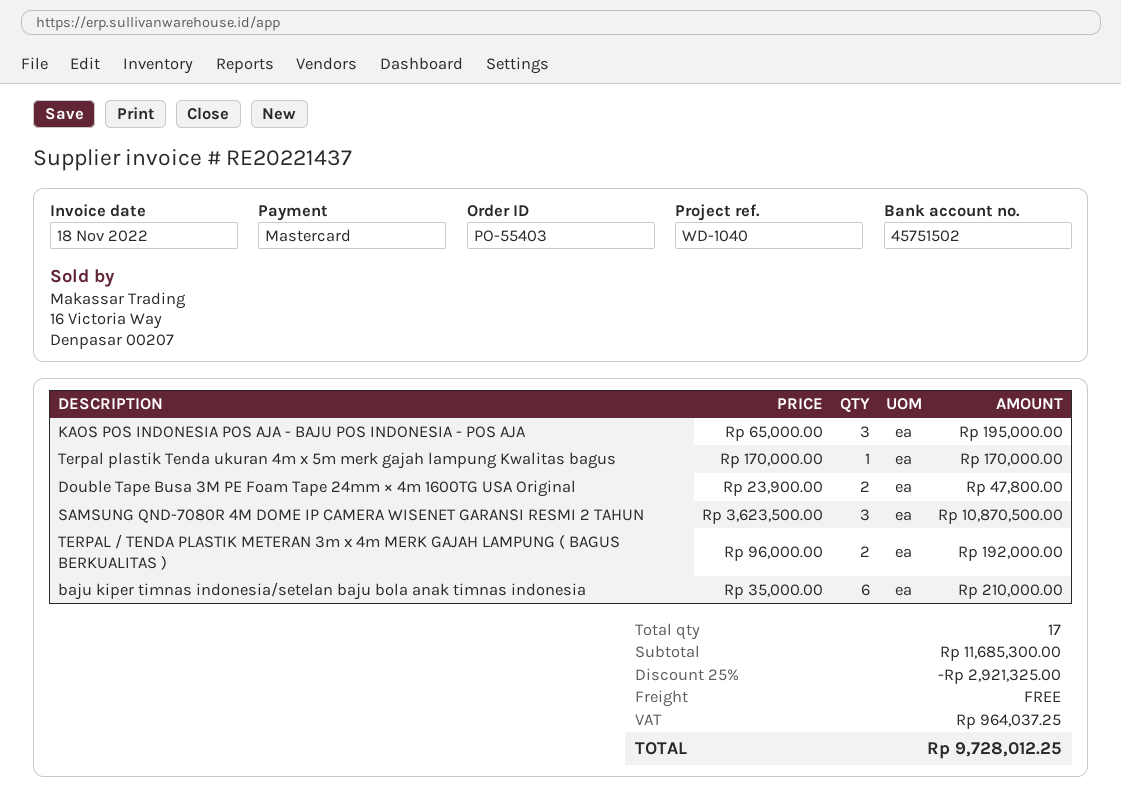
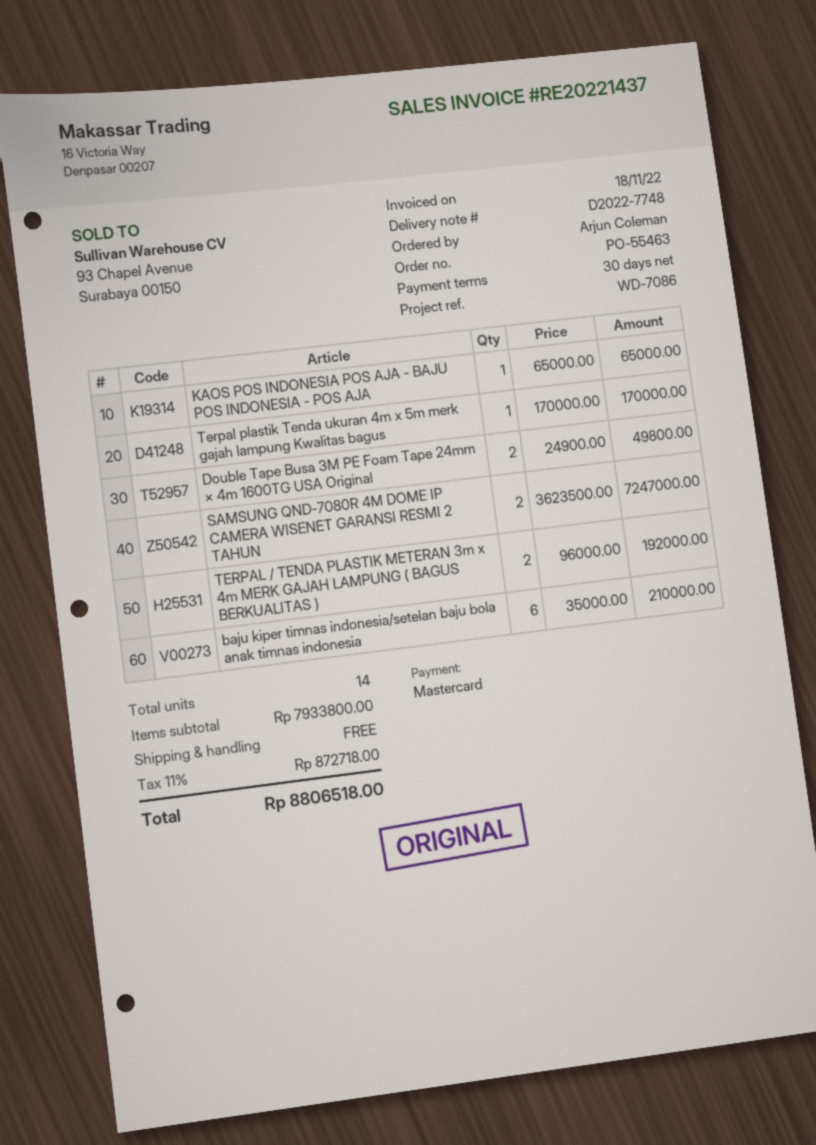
order number: PO-55403 -> PO-55463
reference: WD-1040 -> WD-7086
KAOS POS INDONESIA POS AJA - BAJU POS INDONESIA - POS AJA: 3 x 65000.00 = 195000.00 -> 1 x 65000.00 = 65000.00
Double Tape Busa 3M PE Foam Tape 24mm × 4m 1600TG USA Original: 2 x 23900.00 = 47800.00 -> 2 x 24900.00 = 49800.00
SAMSUNG QND-7080R 4M DOME IP CAMERA WISENET GARANSI RESMI 2 TAHUN: 3 x 3623500.00 = 10870500.00 -> 2 x 3623500.00 = 7247000.00
total quantity: 17 -> 14
subtotal: 11685300.00 -> 7933800.00
discount: 25% = 2921325.00 -> none
tax: 964037.25 -> 872718.00
total: 9728012.25 -> 8806518.00

